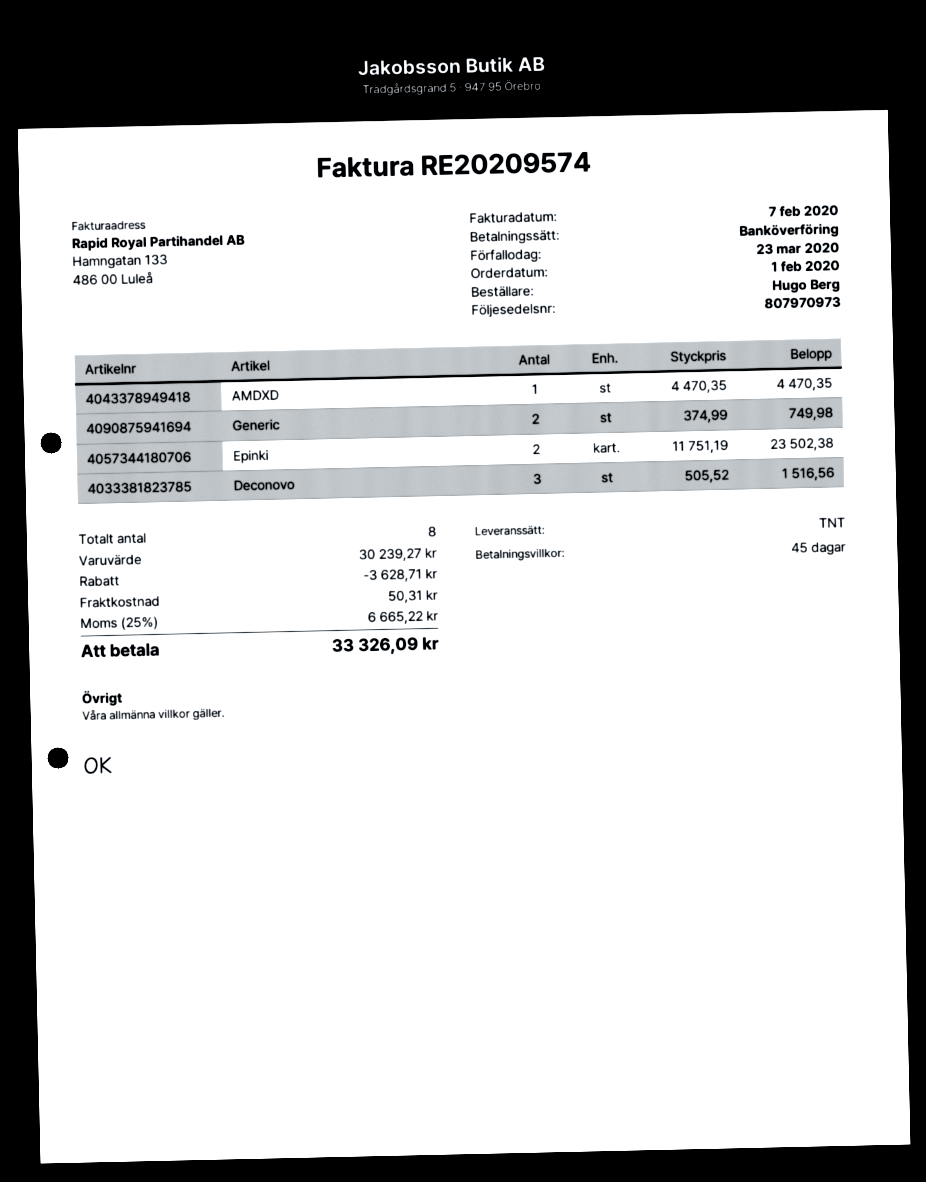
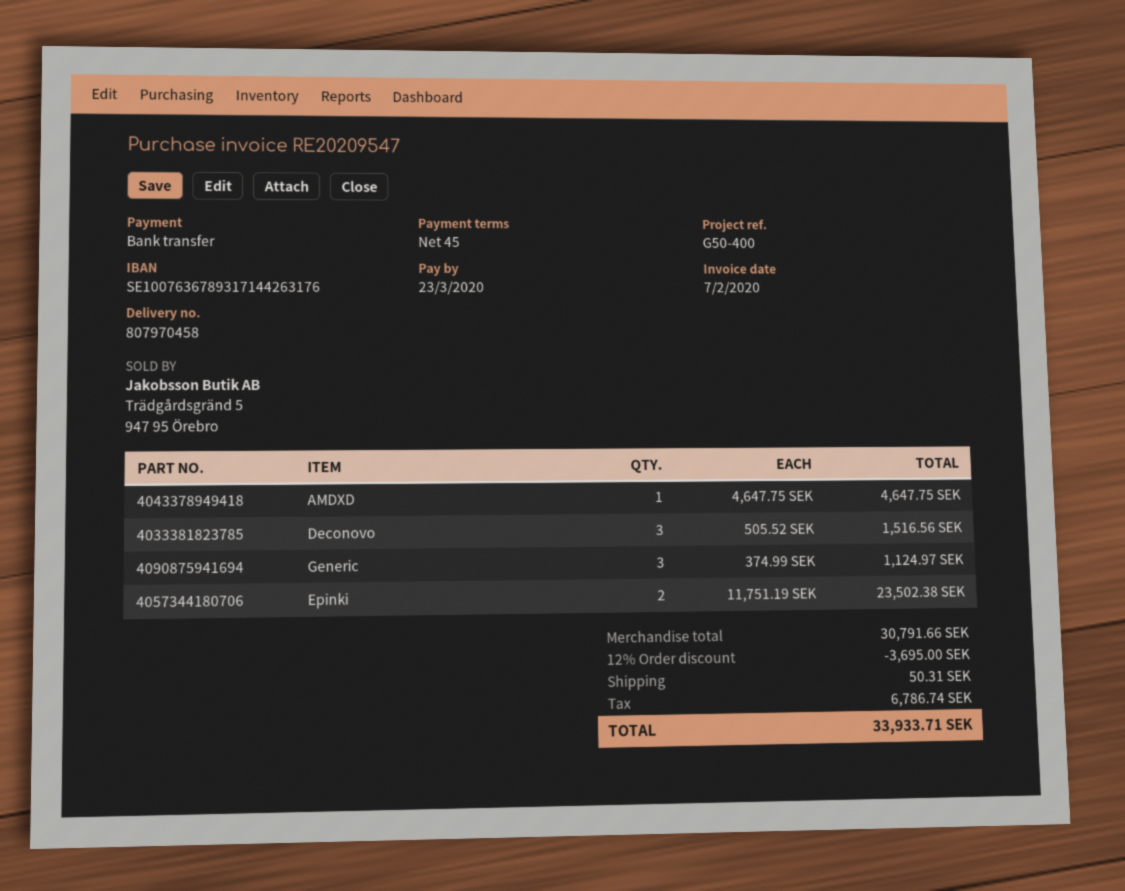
delivery note number: 807970973 -> 807970458
invoice number: RE20209574 -> RE20209547
AMDXD: 1 x 4470.35 = 4470.35 -> 1 x 4647.75 = 4647.75
Generic: 2 x 374.99 = 749.98 -> 3 x 374.99 = 1124.97
subtotal: 30239.27 -> 30791.66
discount: 3628.71 -> 3695.00
tax: 6665.22 -> 6786.74
total: 33326.09 -> 33933.71

